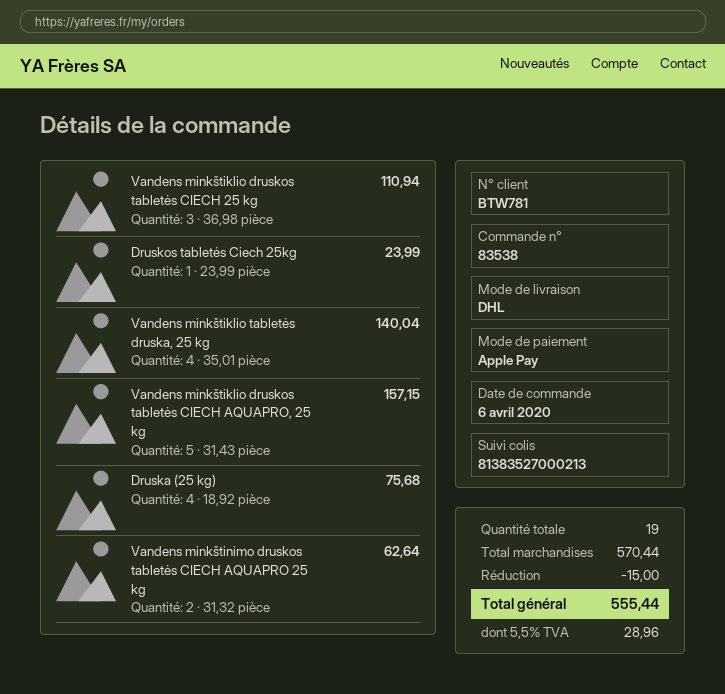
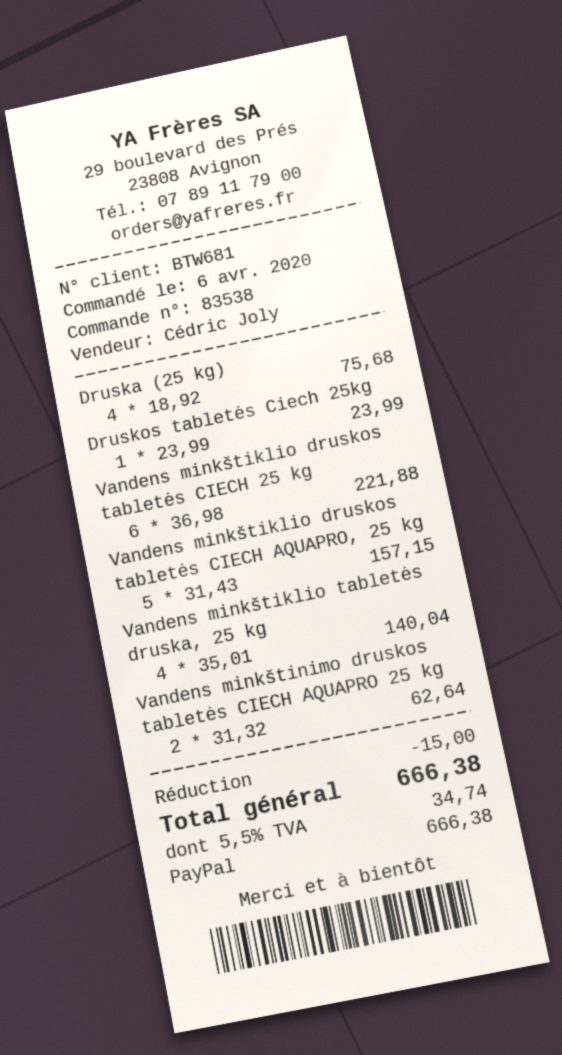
customer number: BTW781 -> BTW681
payment method: Apple Pay -> PayPal
Vandens minkštiklio druskos tabletės CIECH 25 kg: 3 x 36.98 = 110.94 -> 6 x 36.98 = 221.88
tax: 5.5% = 28.96 -> 5.5% = 34.74
total: 555.44 -> 666.38

